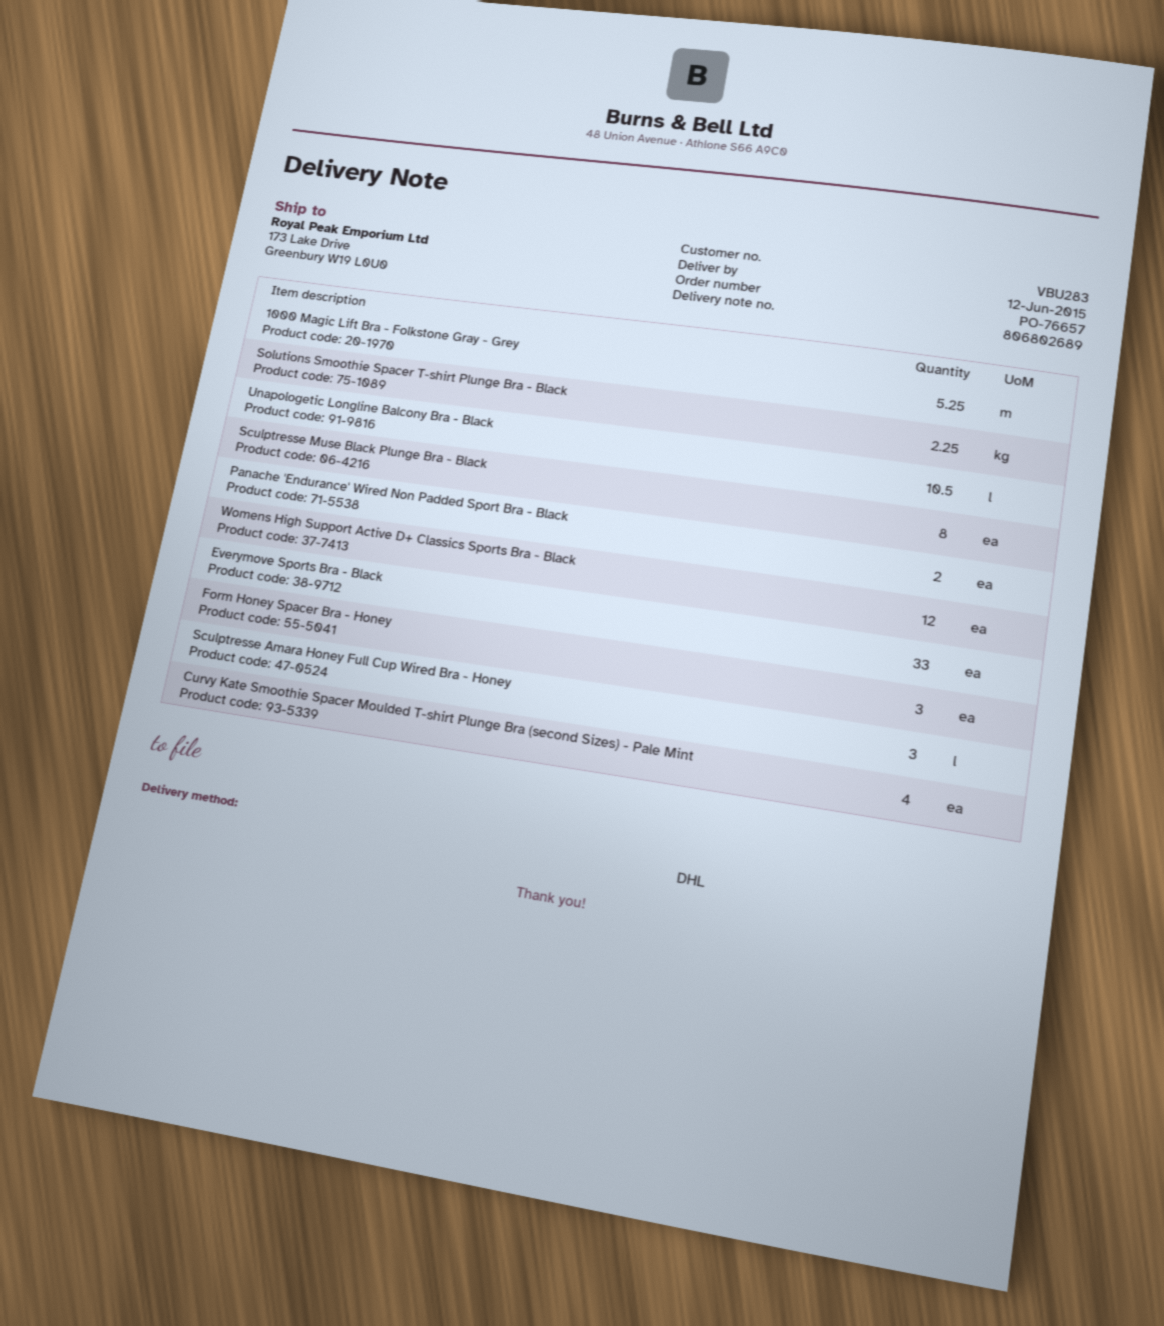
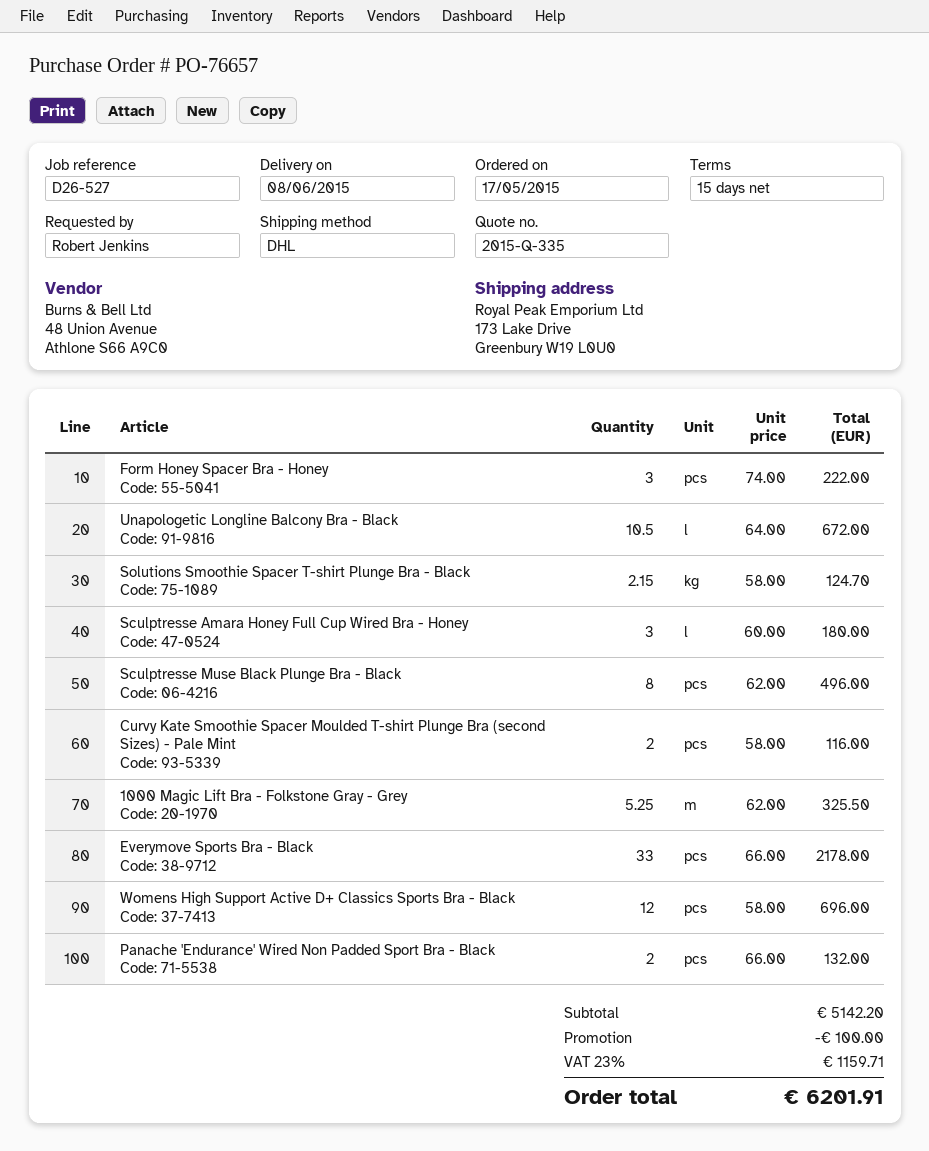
delivery date: 2015-06-12 -> 2015-06-08
Solutions Smoothie Spacer T-shirt Plunge Bra - Black: 2.25 -> 2.15
Curvy Kate Smoothie Spacer Moulded T-shirt Plunge Bra (second Sizes) - Pale Mint: 4 -> 2

